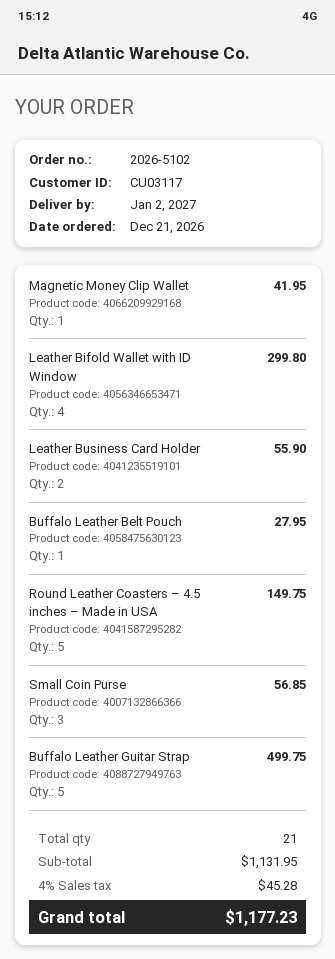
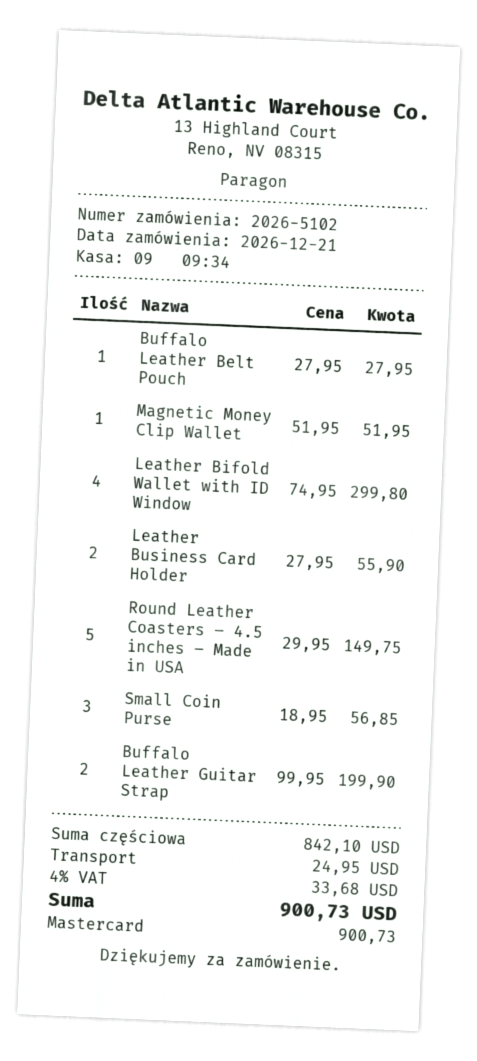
Magnetic Money Clip Wallet: 1 for 41.95 -> 1 for 51.95
Buffalo Leather Guitar Strap: 5 for 499.75 -> 2 for 199.90
subtotal: 1131.95 -> 842.10
shipping: none -> 24.95
tax: 4% = 45.28 -> 4% = 33.68
total: 1177.23 -> 900.73

